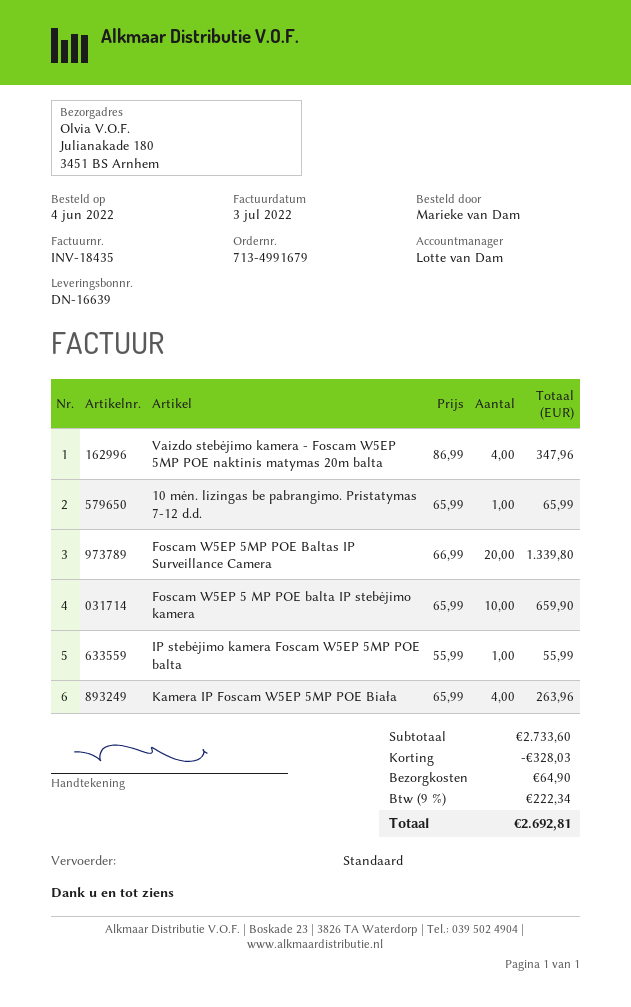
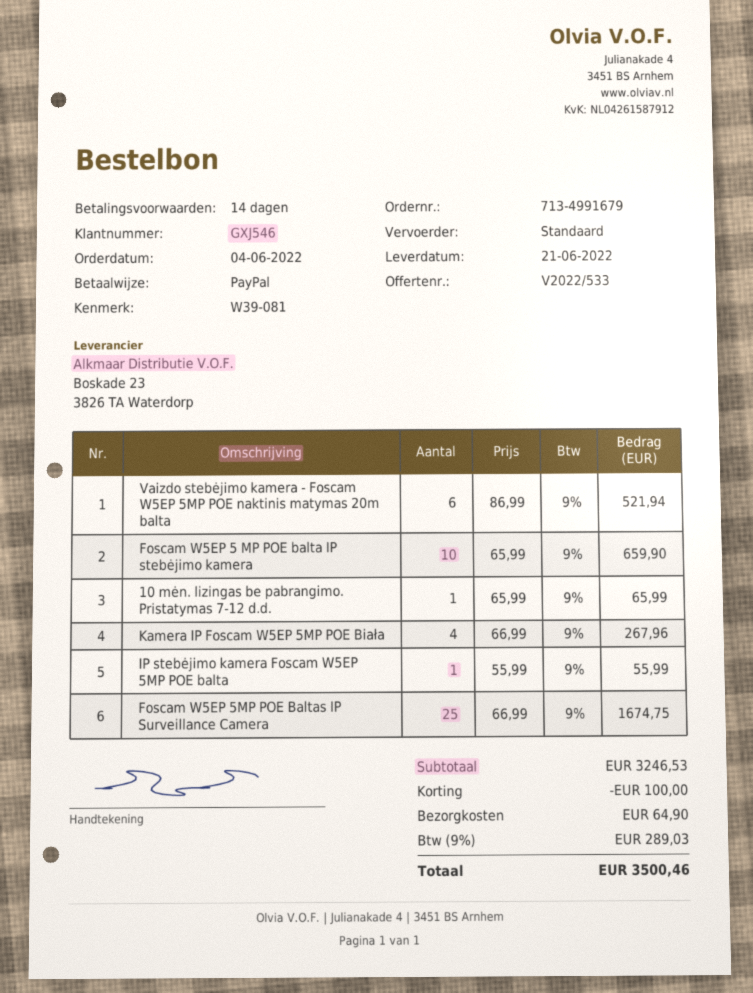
Vaizdo stebėjimo kamera - Foscam W5EP 5MP POE naktinis matymas 20m balta: 4 x 86.99 = 347.96 -> 6 x 86.99 = 521.94
Foscam W5EP 5MP POE Baltas IP Surveillance Camera: 20 x 66.99 = 1339.80 -> 25 x 66.99 = 1674.75
Kamera IP Foscam W5EP 5MP POE Biała: 4 x 65.99 = 263.96 -> 4 x 66.99 = 267.96
subtotal: 2733.60 -> 3246.53
discount: 328.03 -> 100.00
tax: 9% = 222.34 -> 9% = 289.03
total: 2692.81 -> 3500.46

